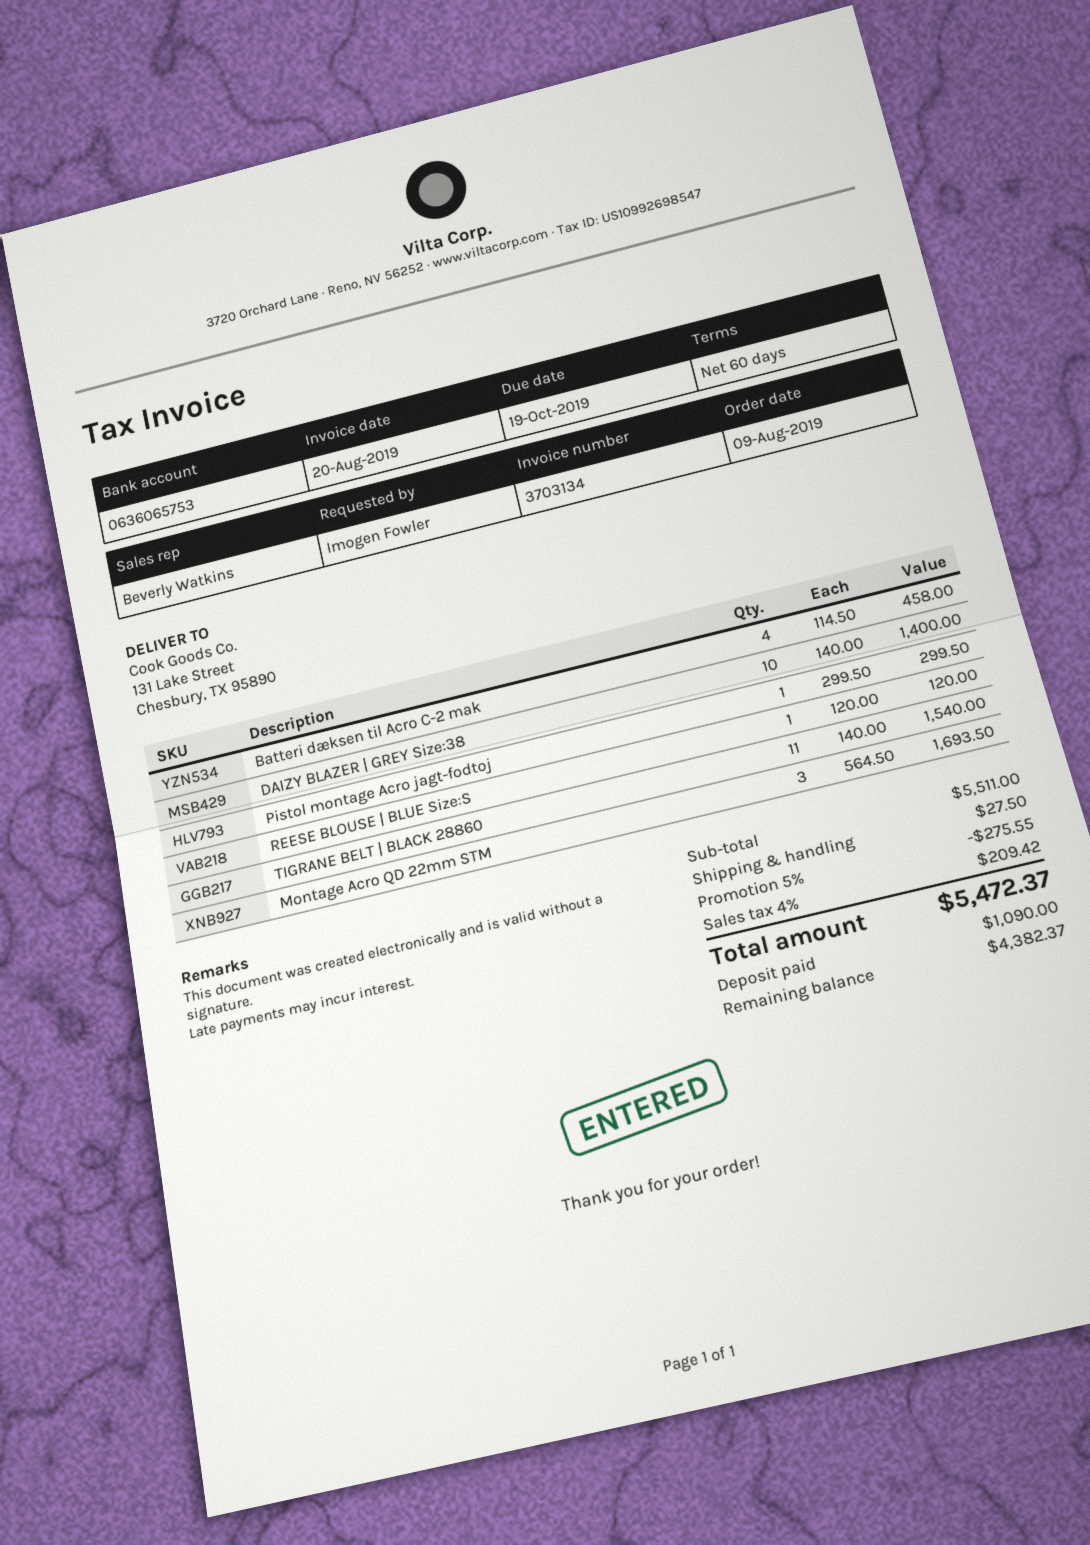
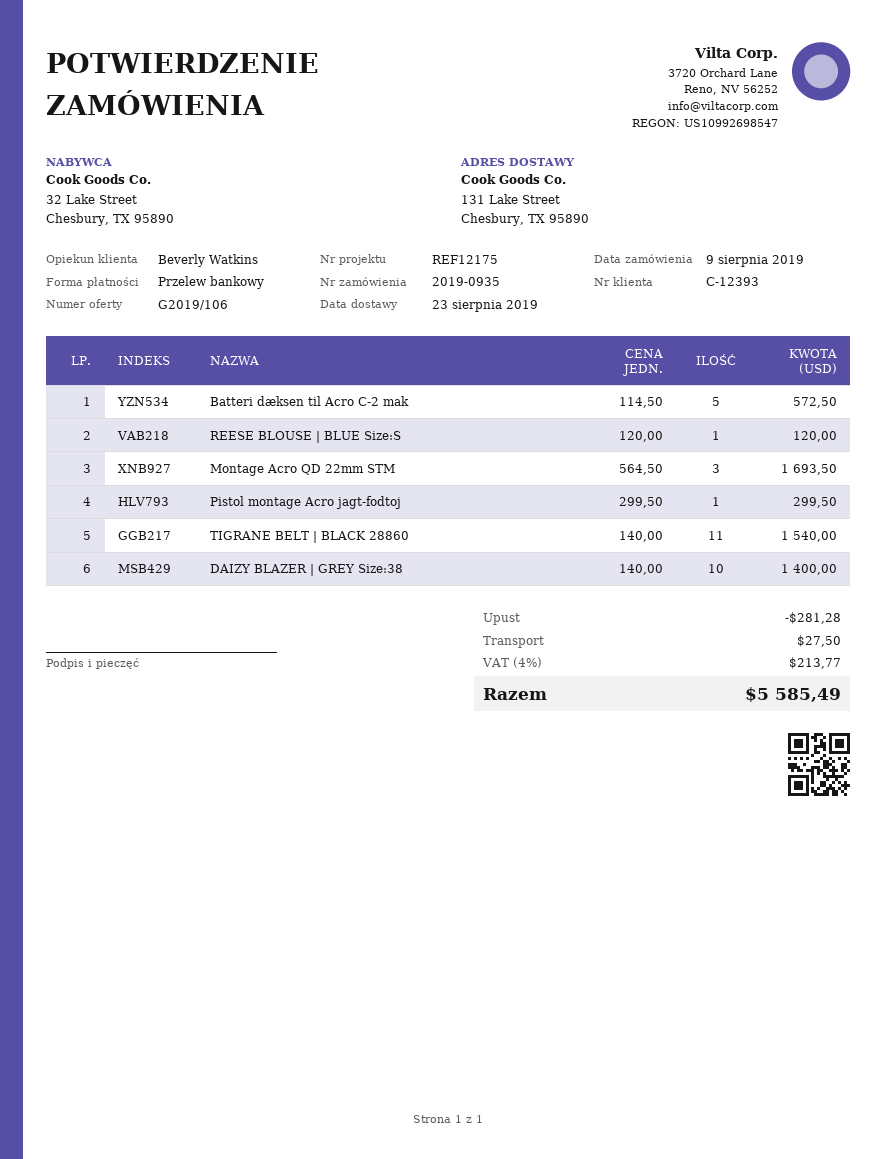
Batteri dæksen til Acro C-2 mak: 4 x 114.50 = 458.00 -> 5 x 114.50 = 572.50
discount: 275.55 -> 281.28
tax: 4% = 209.42 -> 4% = 213.77
total: 5472.37 -> 5585.49

